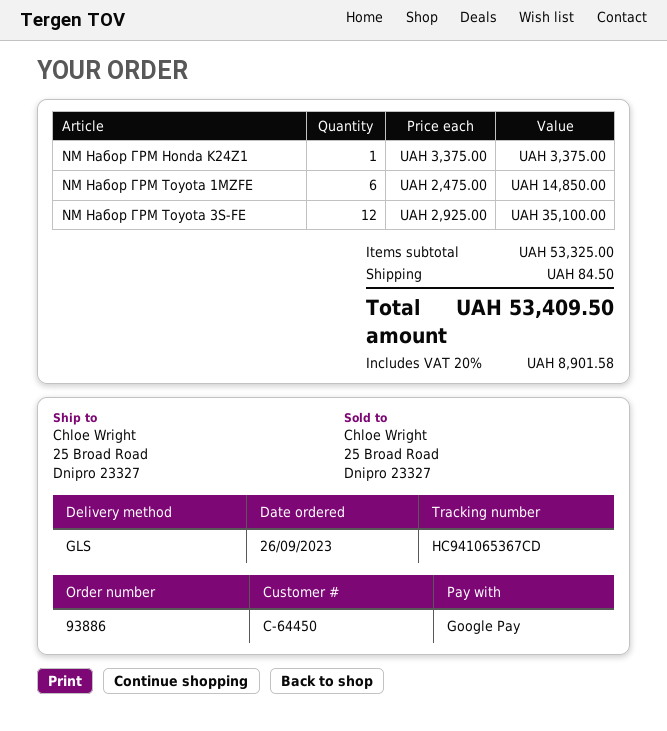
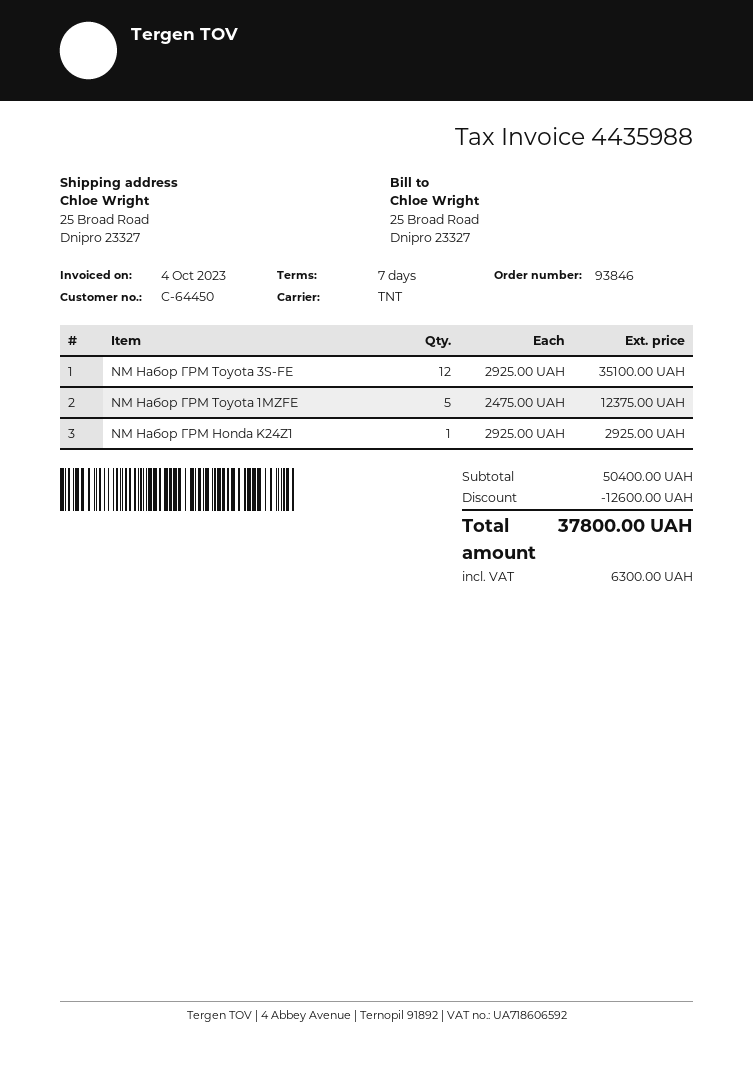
order number: 93886 -> 93846
shipping method: GLS -> TNT
NM Набор ГРМ Honda K24Z1: 1 x 3375.00 = 3375.00 -> 1 x 2925.00 = 2925.00
NM Набор ГРМ Toyota 1MZFE: 6 x 2475.00 = 14850.00 -> 5 x 2475.00 = 12375.00
subtotal: 53325.00 -> 50400.00
discount: none -> 12600.00
shipping: 84.50 -> none
tax: 8901.58 -> 6300.00
total: 53409.50 -> 37800.00

